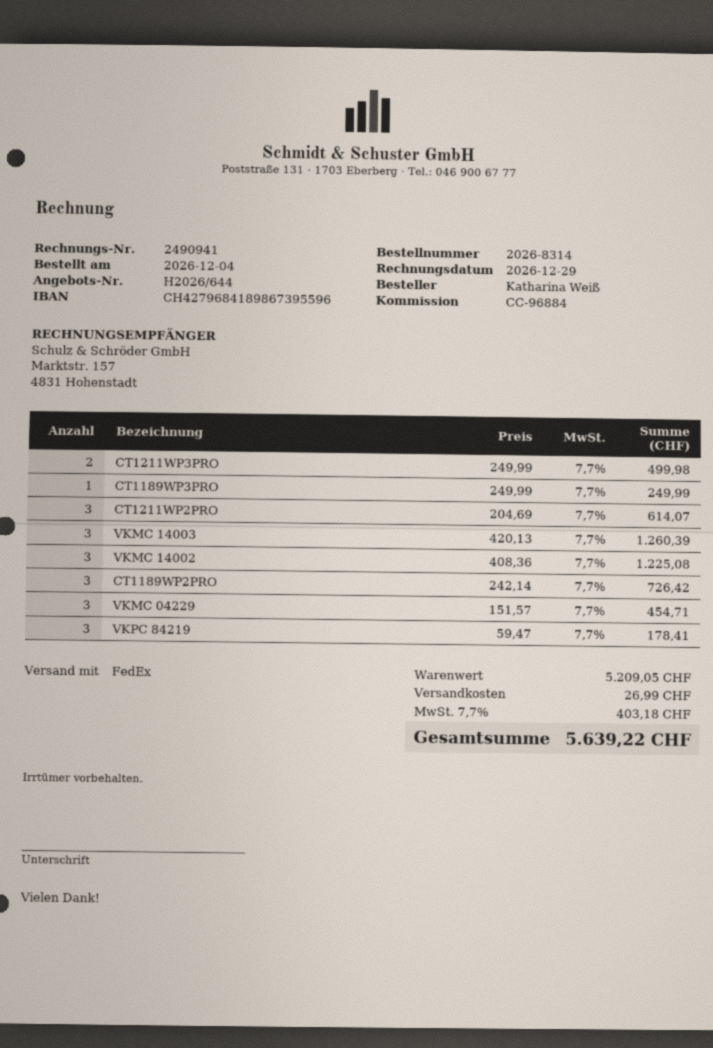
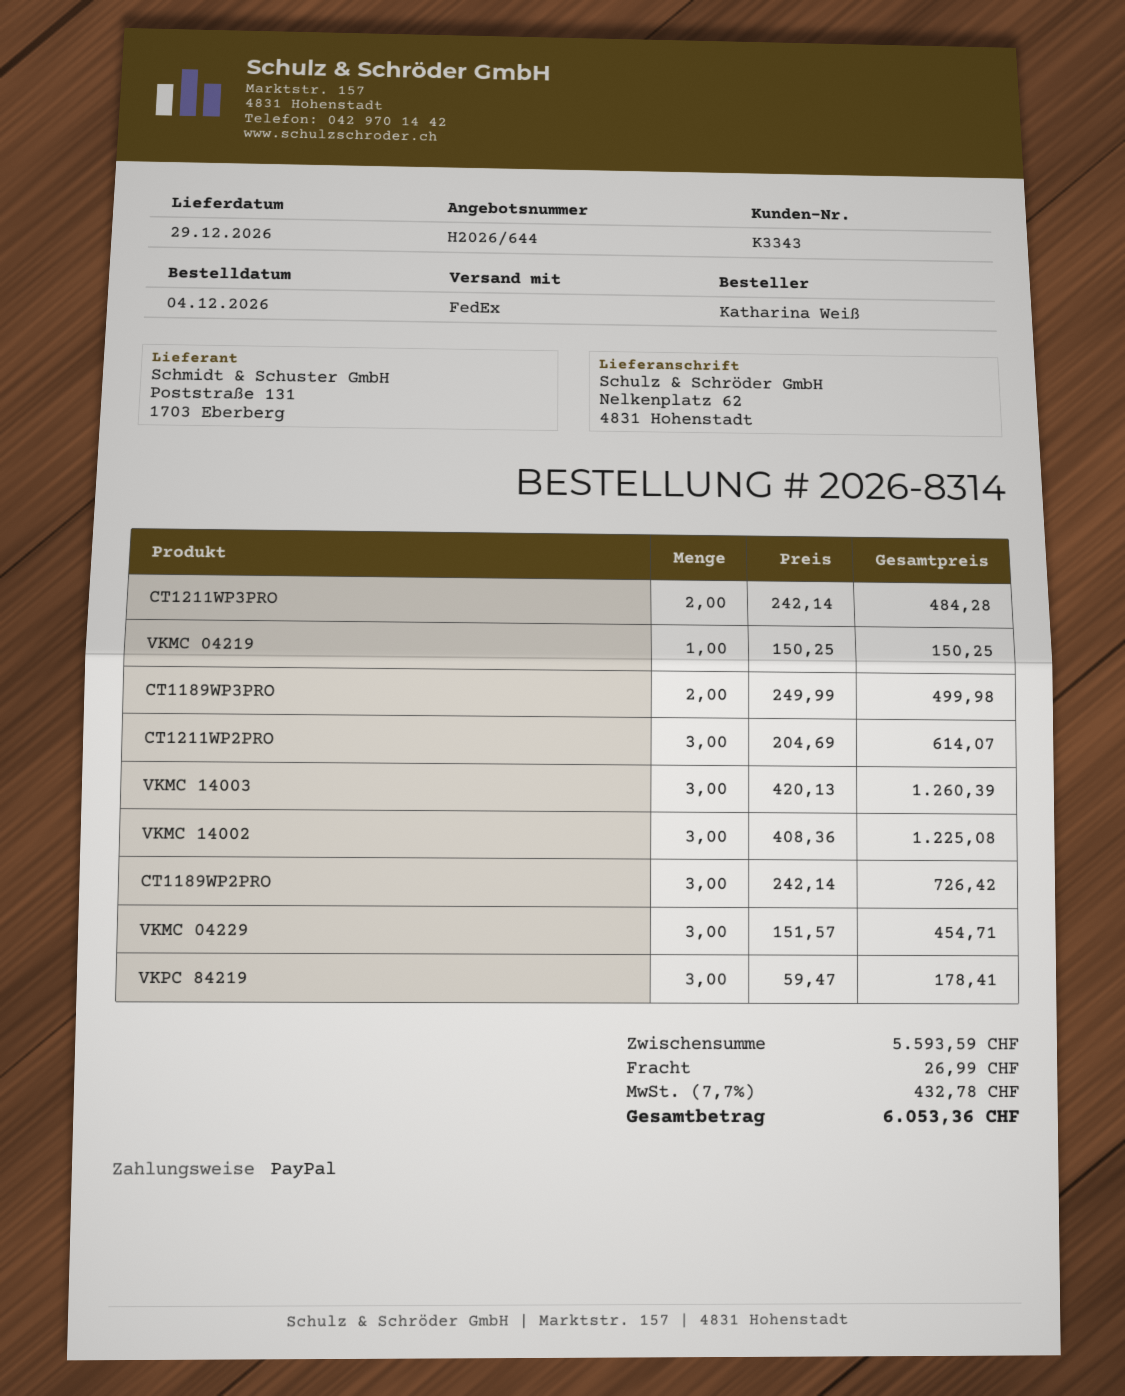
CT1211WP3PRO: 2 x 249.99 = 499.98 -> 2 x 242.14 = 484.28
CT1189WP3PRO: 1 x 249.99 = 249.99 -> 2 x 249.99 = 499.98
VKMC 04219: none -> 1 x 150.25 = 150.25
subtotal: 5209.05 -> 5593.59
tax: 7.7% = 403.18 -> 7.7% = 432.78
total: 5639.22 -> 6053.36

